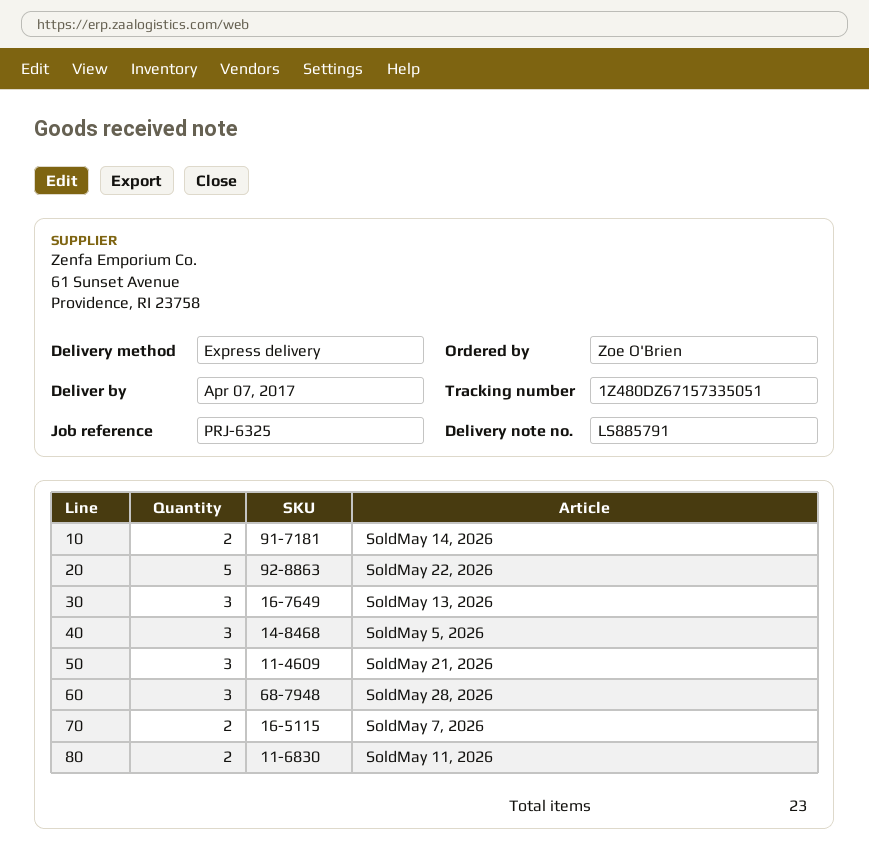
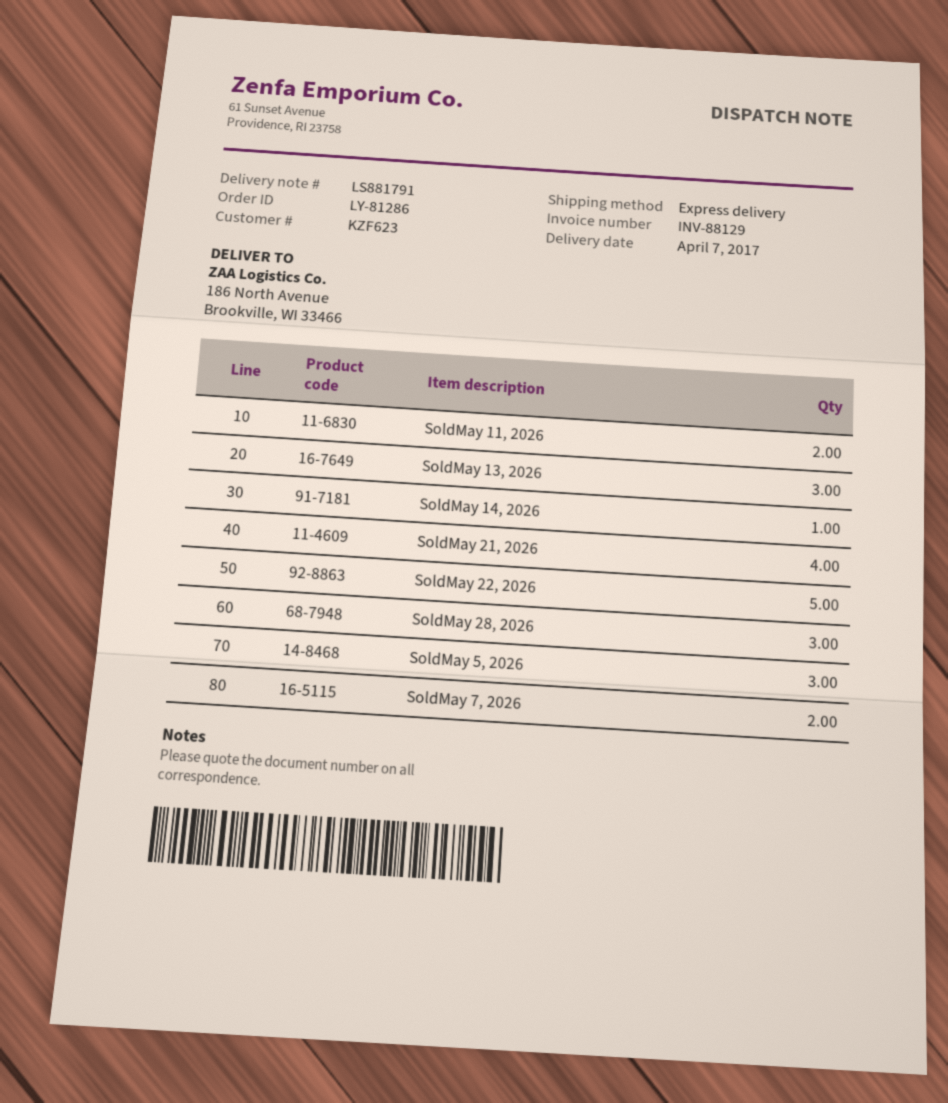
delivery note number: LS885791 -> LS881791
SoldMay 14, 2026: 2 -> 1
SoldMay 21, 2026: 3 -> 4

